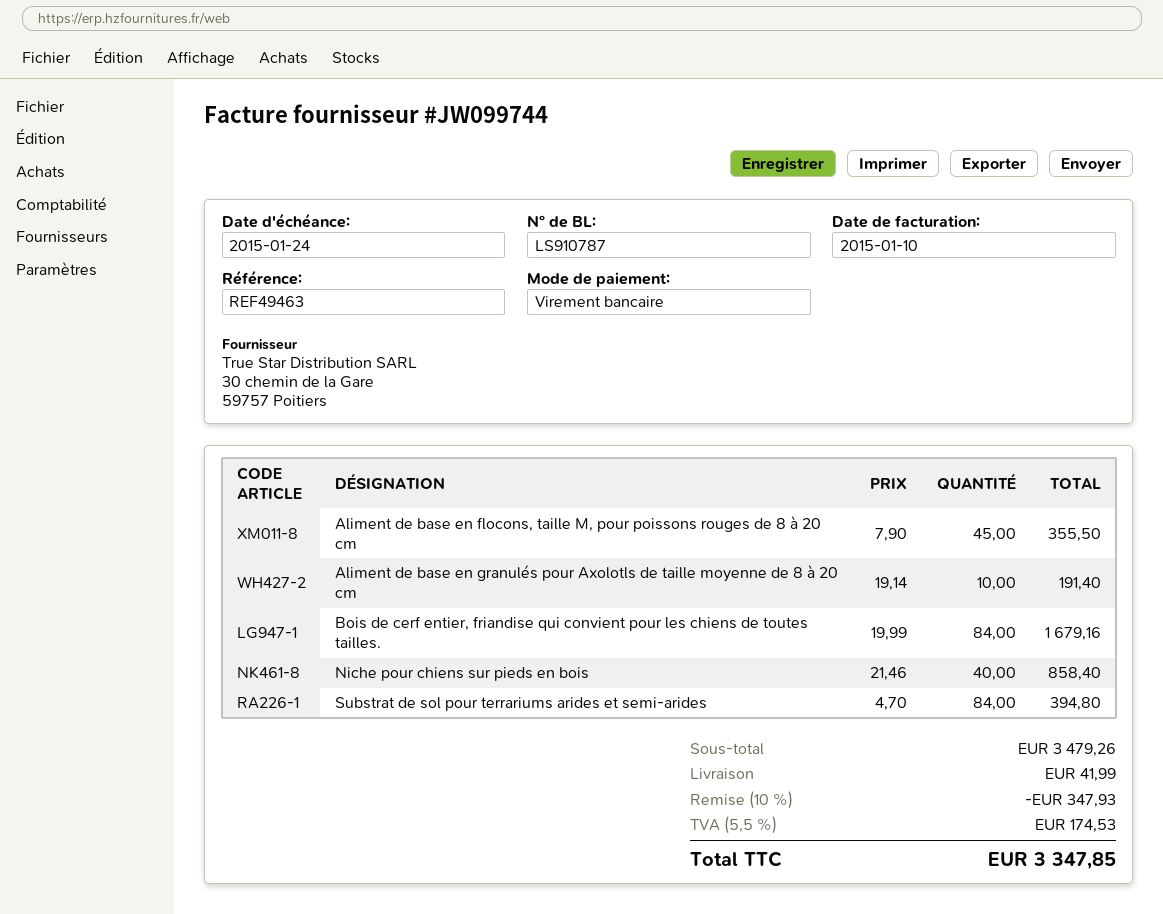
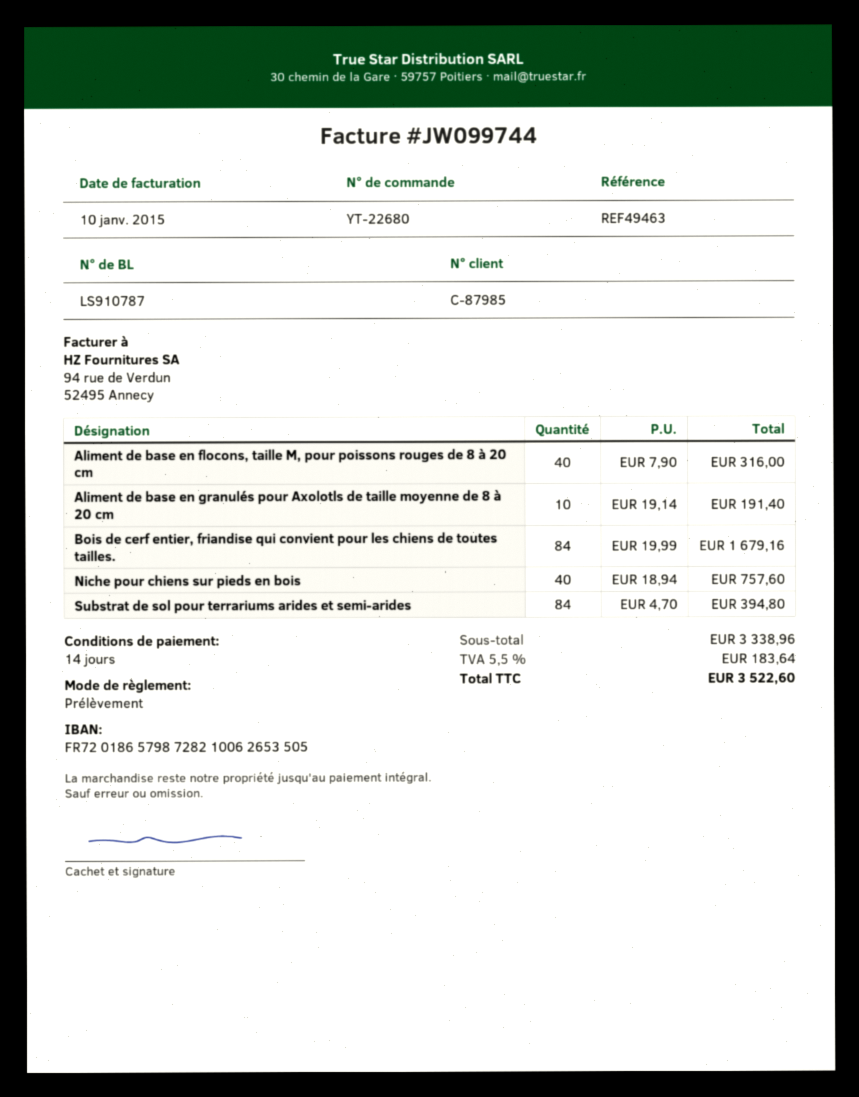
payment method: bank transfer -> direct debit
Aliment de base en flocons, taille M, pour poissons rouges de 8 à 20 cm: 45 x 7.90 = 355.50 -> 40 x 7.90 = 316.00
Niche pour chiens sur pieds en bois: 40 x 21.46 = 858.40 -> 40 x 18.94 = 757.60
subtotal: 3479.26 -> 3338.96
discount: 10% = 347.93 -> none
shipping: 41.99 -> none
tax: 5.5% = 174.53 -> 5.5% = 183.64
total: 3347.85 -> 3522.60

